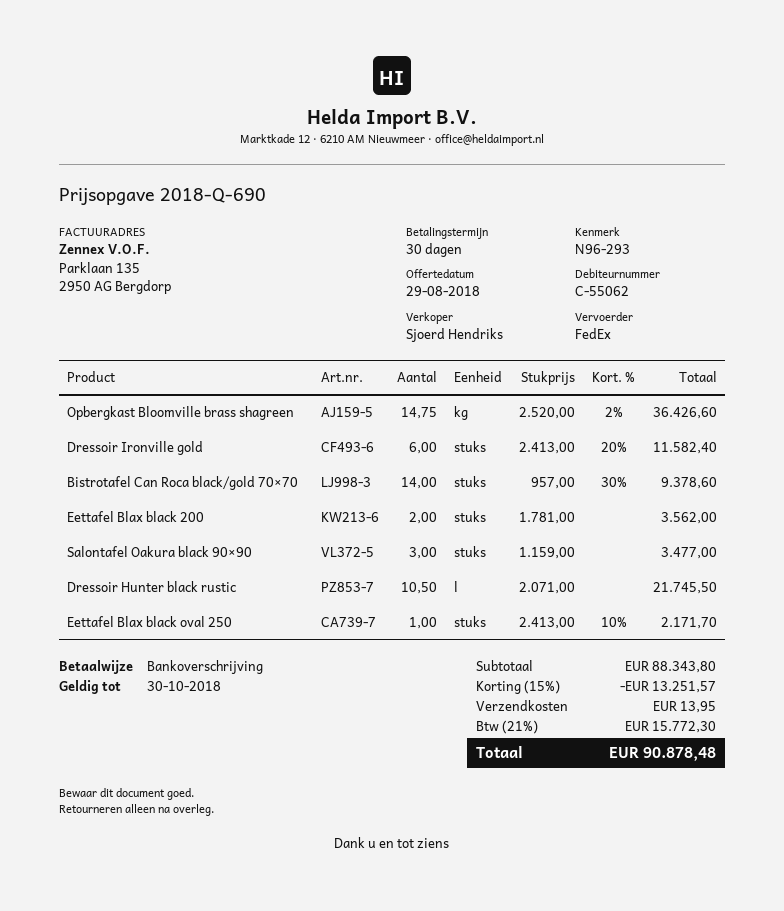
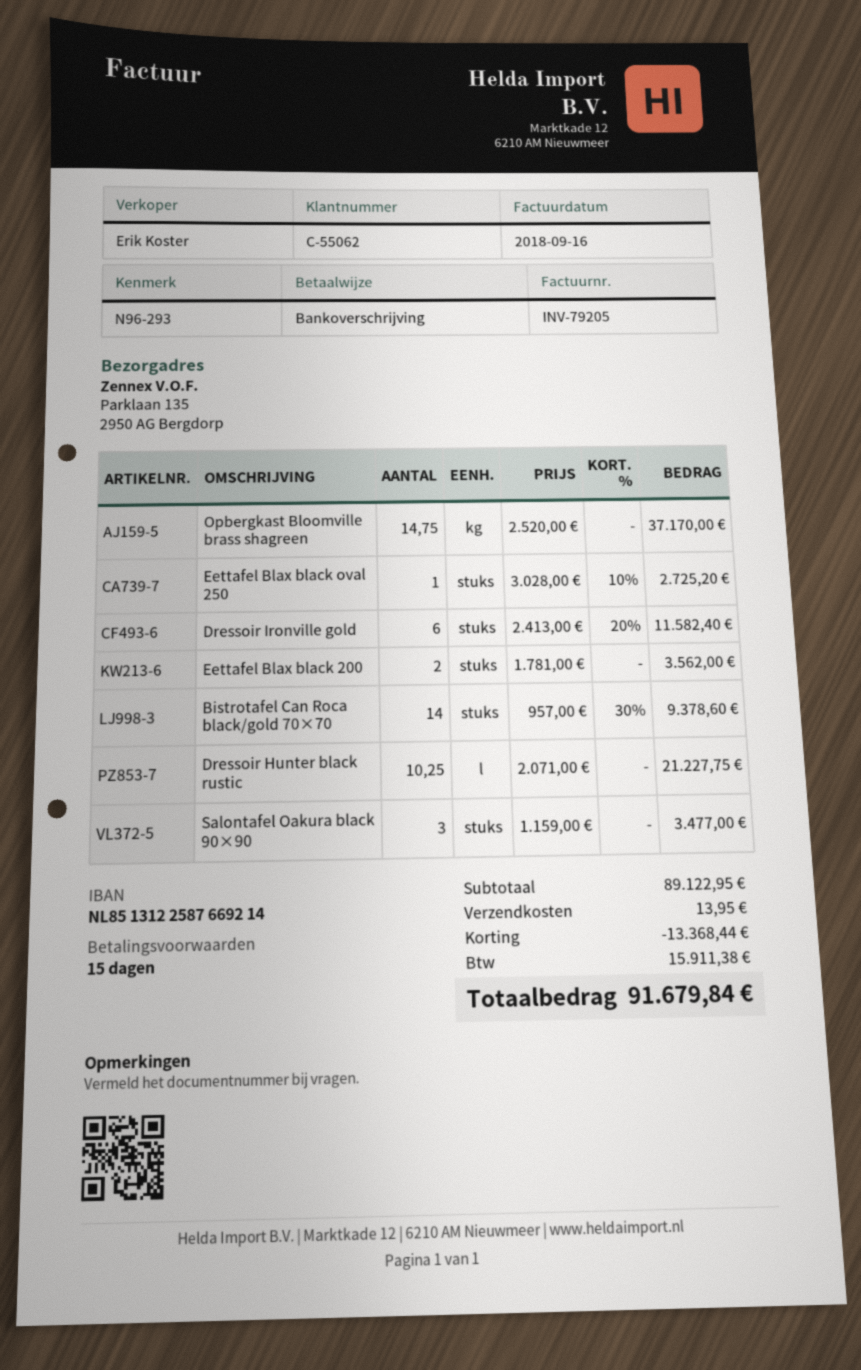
payment terms: 30 days -> 15 days
sales rep: Sjoerd Hendriks -> Erik Koster
Opbergkast Bloomville brass shagreen: 14.75 x 2520.00 - 2% = 36426.60 -> 14.75 x 2520.00 = 37170.00
Dressoir Hunter black rustic: 10.5 x 2071.00 = 21745.50 -> 10.25 x 2071.00 = 21227.75
Eettafel Blax black oval 250: 1 x 2413.00 - 10% = 2171.70 -> 1 x 3028.00 - 10% = 2725.20
subtotal: 88343.80 -> 89122.95
discount: 13251.57 -> 13368.44
tax: 15772.30 -> 15911.38
total: 90878.48 -> 91679.84

